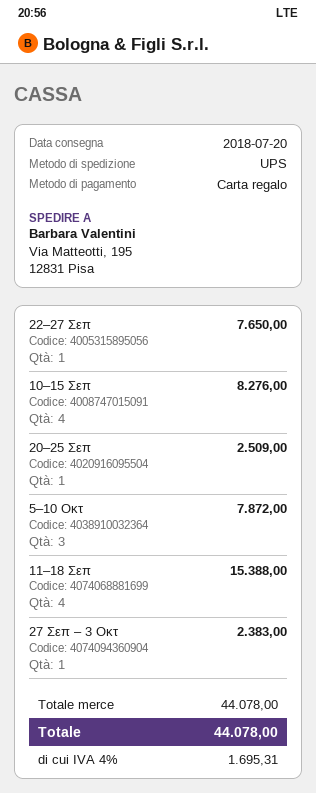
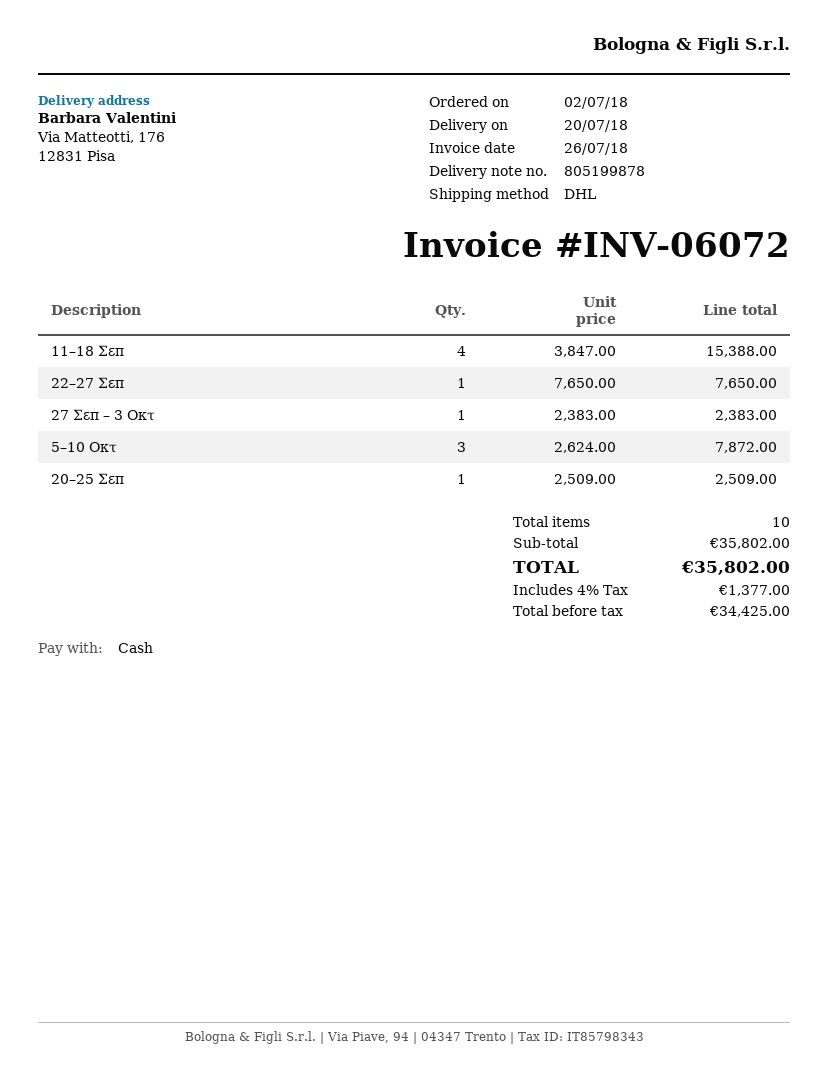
payment method: gift card -> cash
shipping method: UPS -> DHL
ship to: Via Matteotti, 195, 12831 Pisa -> Via Matteotti, 176, 12831 Pisa
10–15 Σεπ: 4 for 8276.00 -> none
subtotal: 44078.00 -> 35802.00
tax: 4% = 1695.31 -> 4% = 1377.00
total: 44078.00 -> 35802.00

